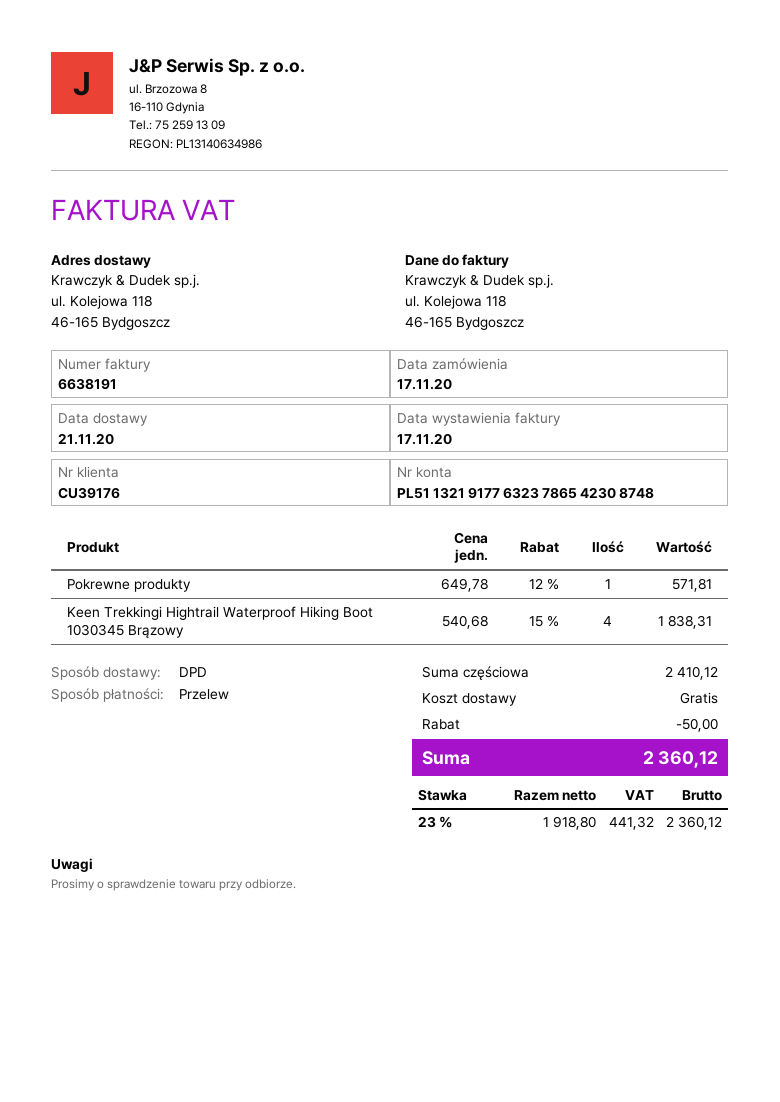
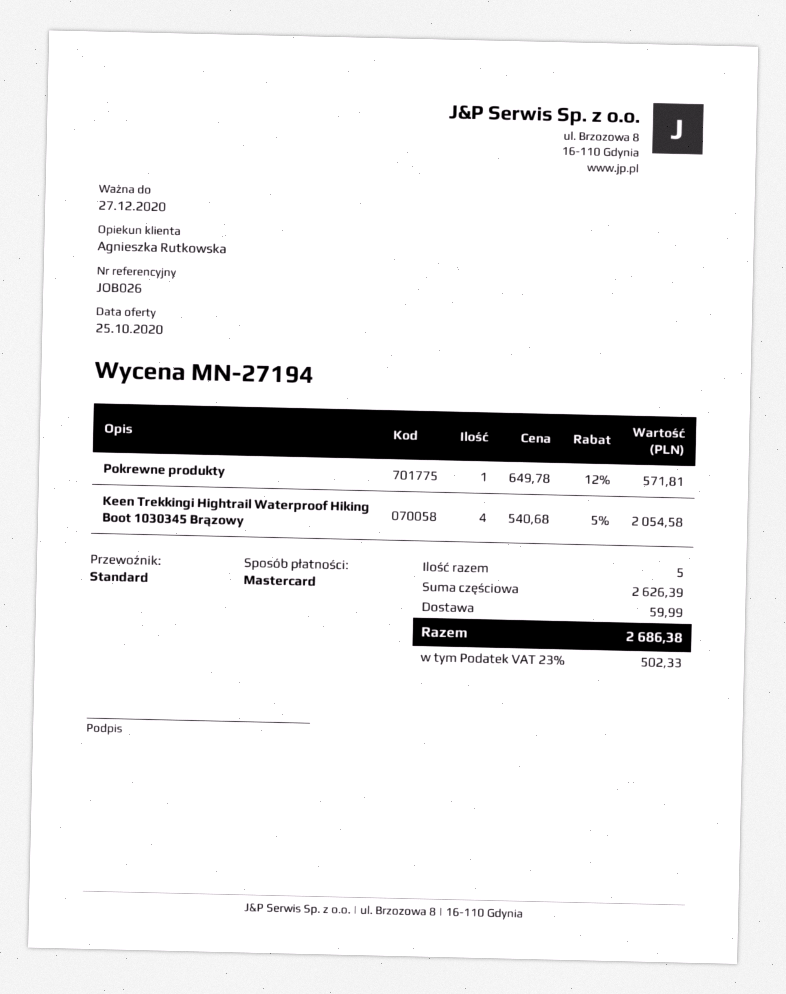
payment method: bank transfer -> Mastercard
shipping method: DPD -> standard
Keen Trekkingi Hightrail Waterproof Hiking Boot 1030345 Brązowy: 4 x 540.68 - 15% = 1838.31 -> 4 x 540.68 - 5% = 2054.58
subtotal: 2410.12 -> 2626.39
discount: 50.00 -> none
shipping: 0.00 -> 59.99
tax: 23% = 441.32 -> 23% = 502.33
total: 2360.12 -> 2686.38

